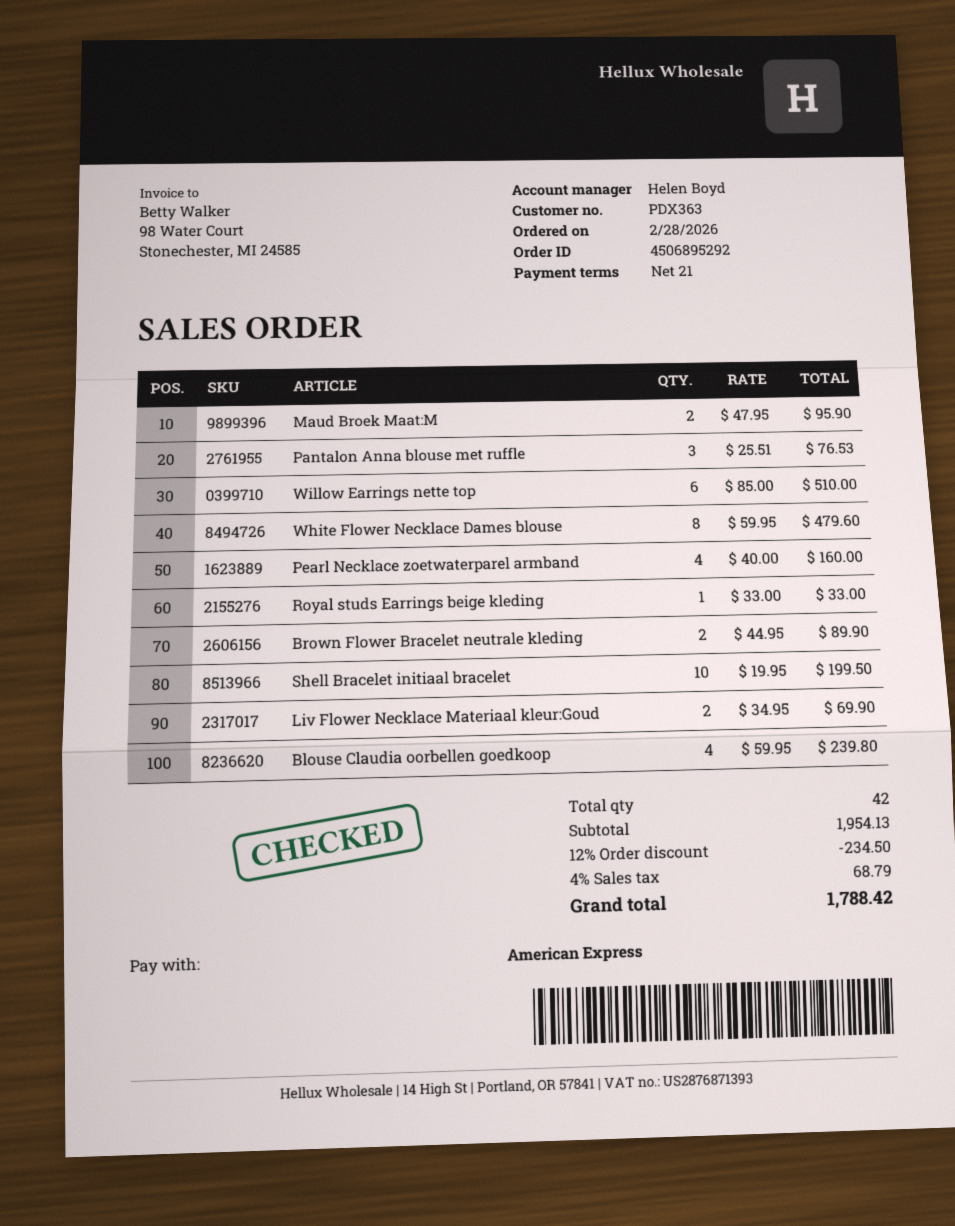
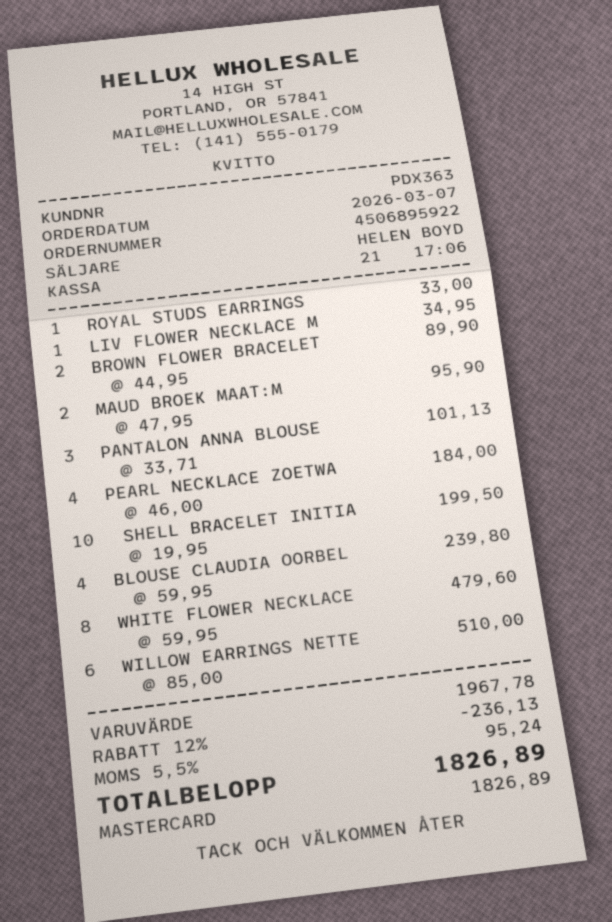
order number: 4506895292 -> 4506895922
order date: 2026-02-28 -> 2026-03-07
payment method: American Express -> Mastercard
Pantalon Anna blouse met ruffle: 3 x 25.51 = 76.53 -> 3 x 33.71 = 101.13
Pearl Necklace zoetwaterparel armband: 4 x 40.00 = 160.00 -> 4 x 46.00 = 184.00
Liv Flower Necklace Materiaal kleur:Goud: 2 x 34.95 = 69.90 -> 1 x 34.95 = 34.95
subtotal: 1954.13 -> 1967.78
discount: 12% = 234.50 -> 12% = 236.13
tax: 4% = 68.79 -> 5.5% = 95.24
total: 1788.42 -> 1826.89

